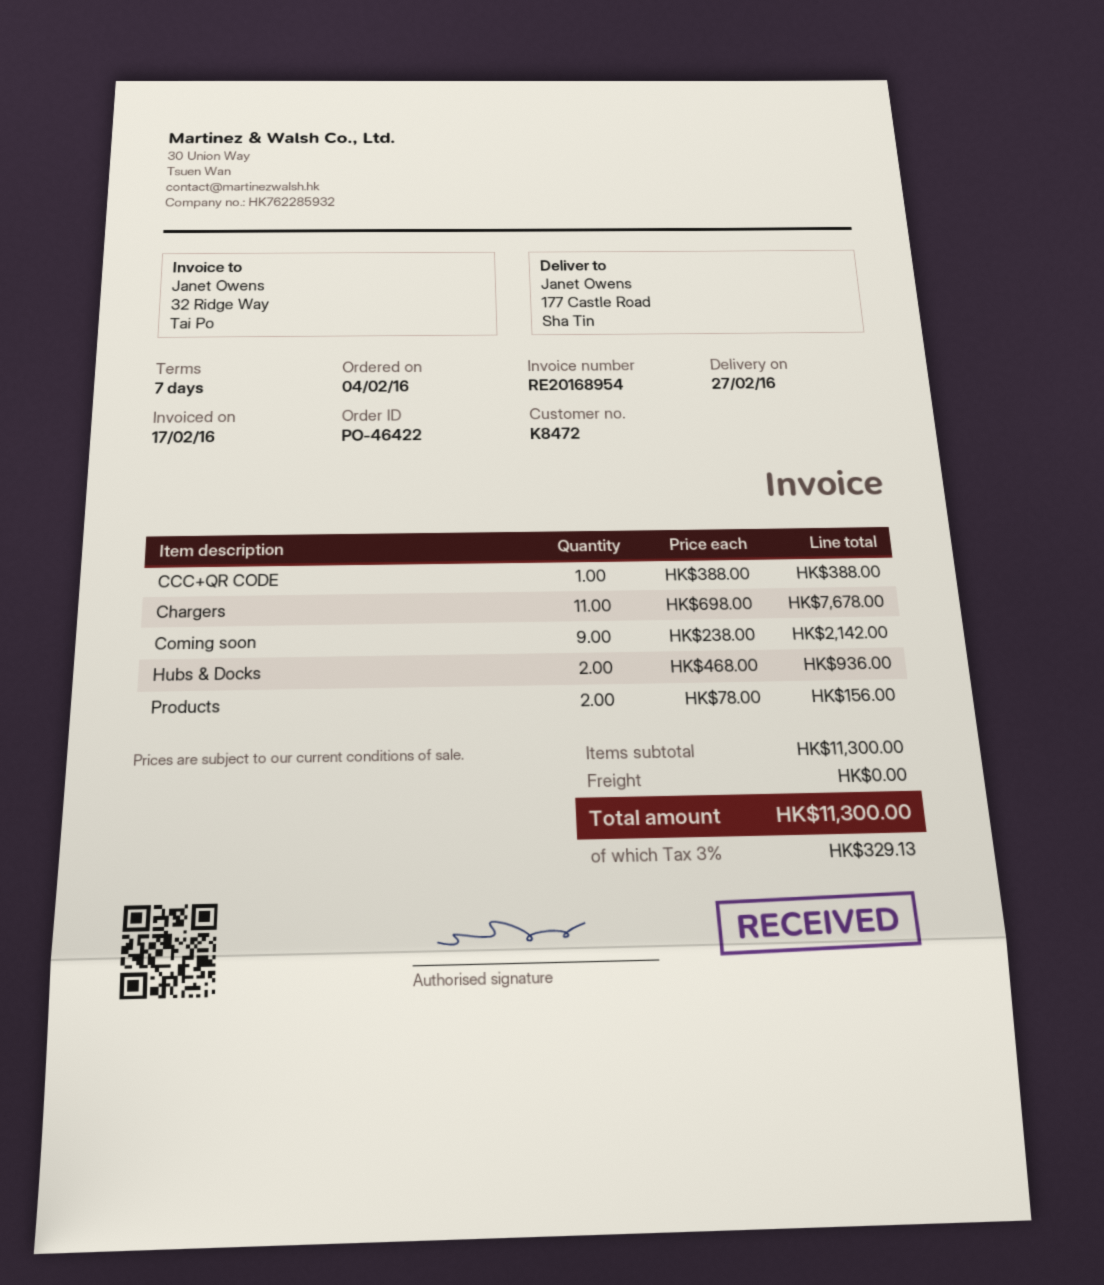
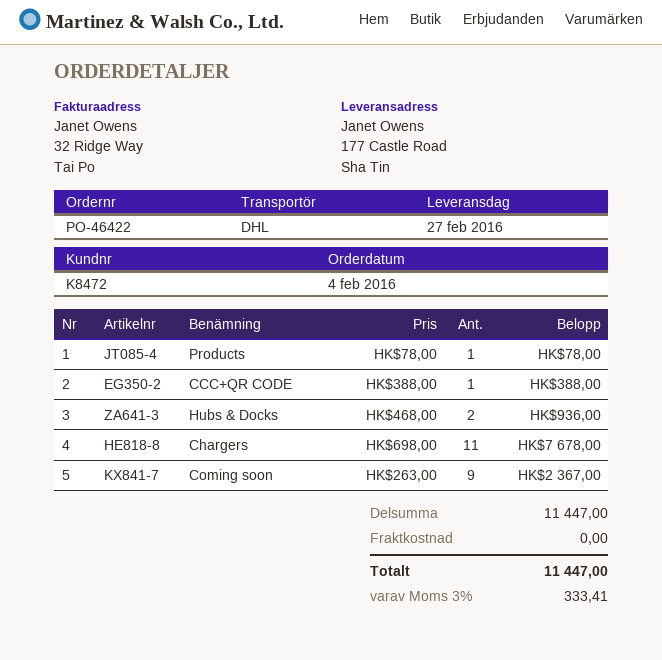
Coming soon: 9 x 238.00 = 2142.00 -> 9 x 263.00 = 2367.00
Products: 2 x 78.00 = 156.00 -> 1 x 78.00 = 78.00
subtotal: 11300.00 -> 11447.00
tax: 3% = 329.13 -> 3% = 333.41
total: 11300.00 -> 11447.00

